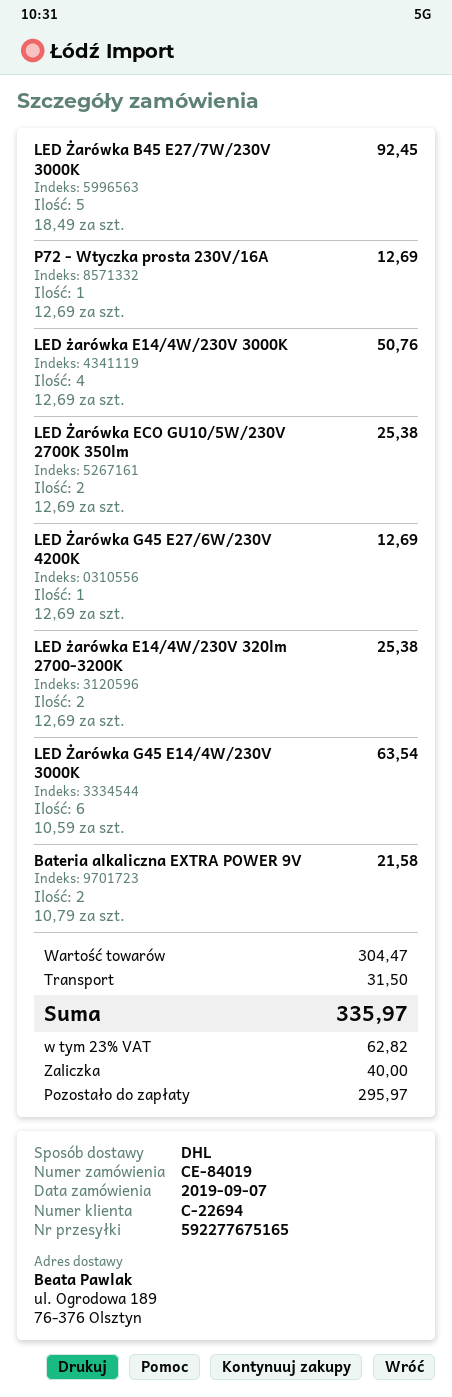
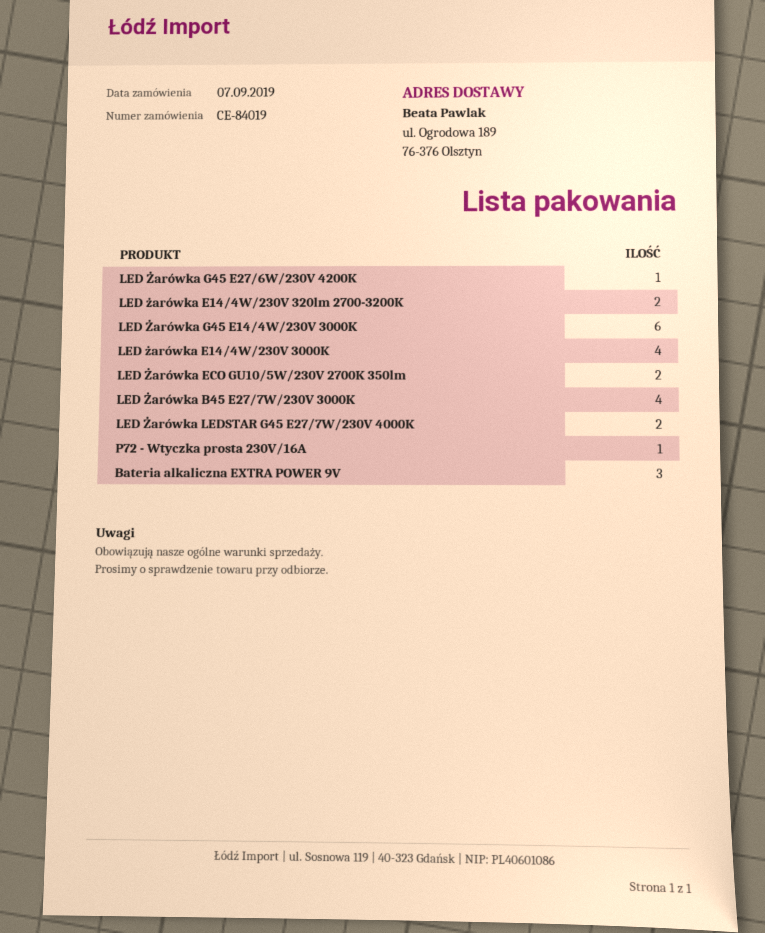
LED Żarówka B45 E27/7W/230V 3000K: 5 -> 4
Bateria alkaliczna EXTRA POWER 9V: 2 -> 3
LED Żarówka LEDSTAR G45 E27/7W/230V 4000K: none -> 2

